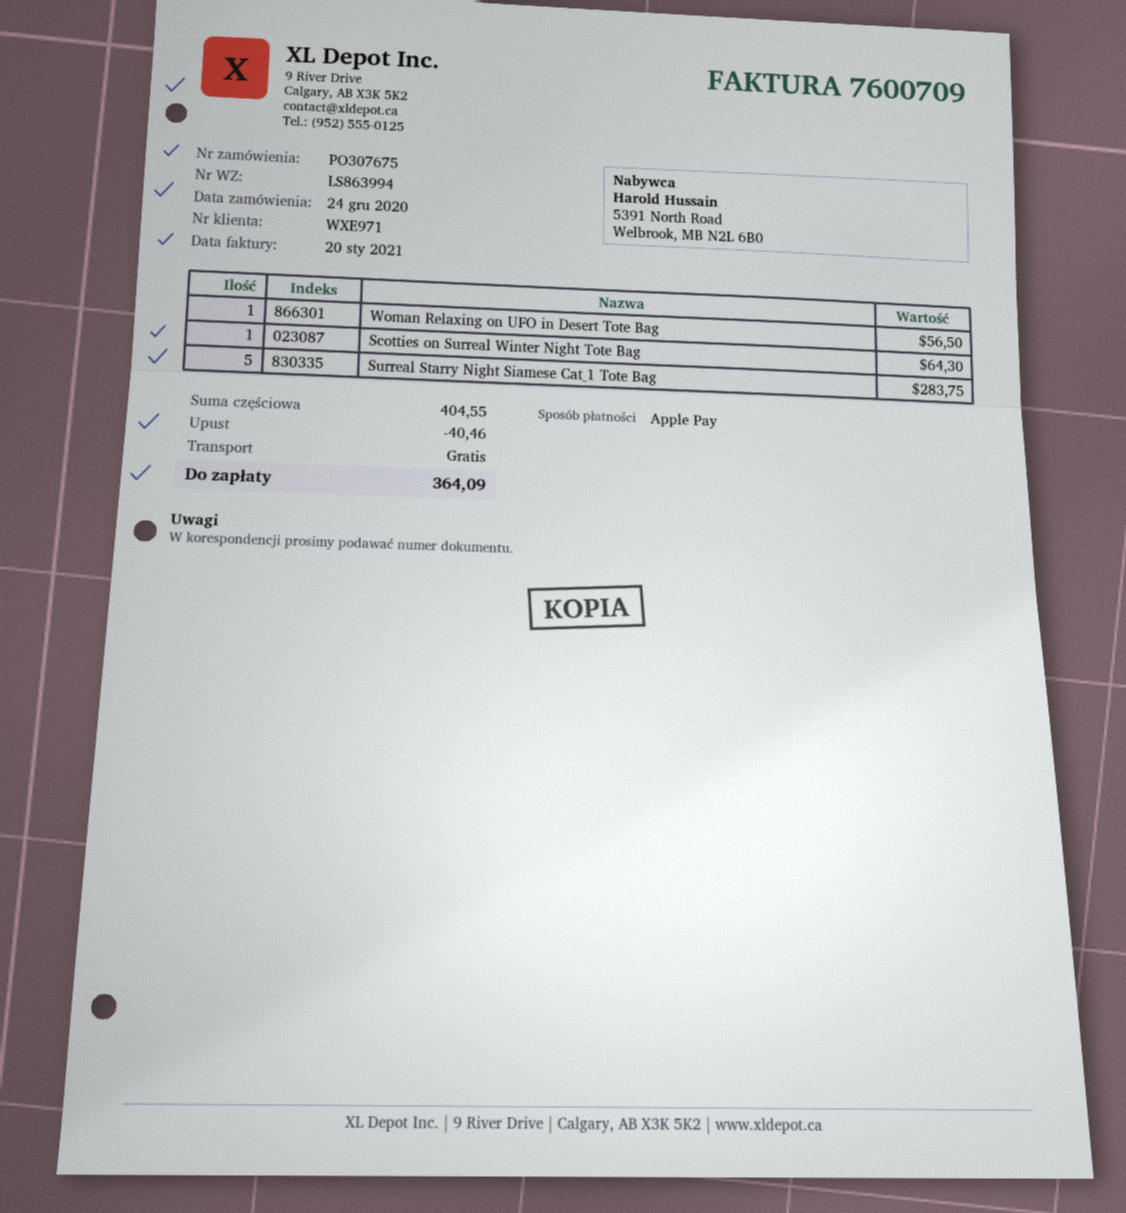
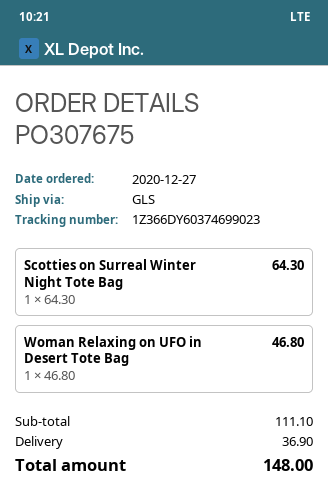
order date: 2020-12-24 -> 2020-12-27
Woman Relaxing on UFO in Desert Tote Bag: 1 for 56.50 -> 1 for 46.80
Surreal Starry Night Siamese Cat_1 Tote Bag: 5 for 283.75 -> none
subtotal: 404.55 -> 111.10
discount: 40.46 -> none
shipping: 0.00 -> 36.90
total: 364.09 -> 148.00

